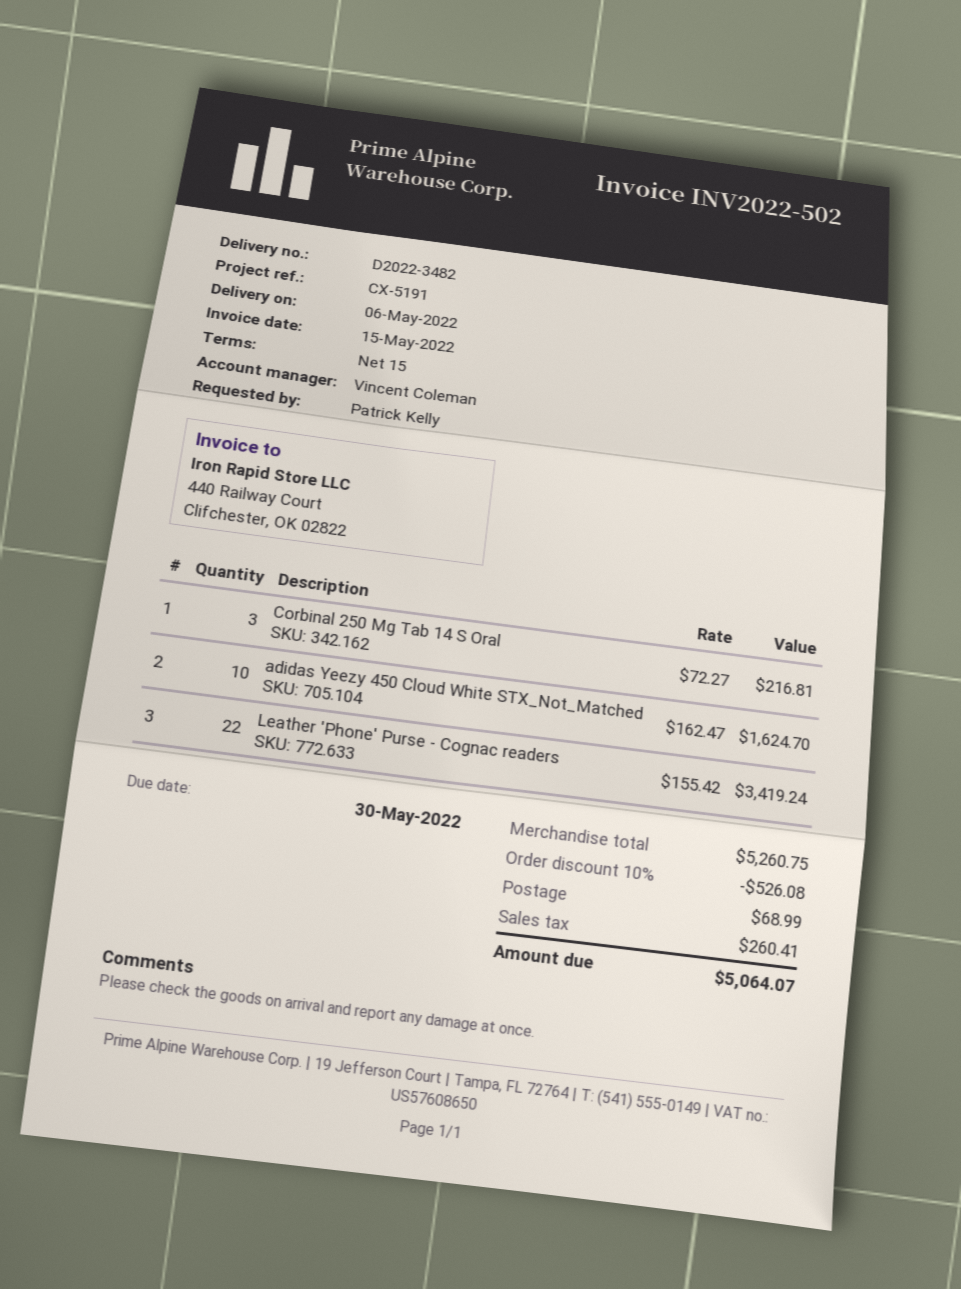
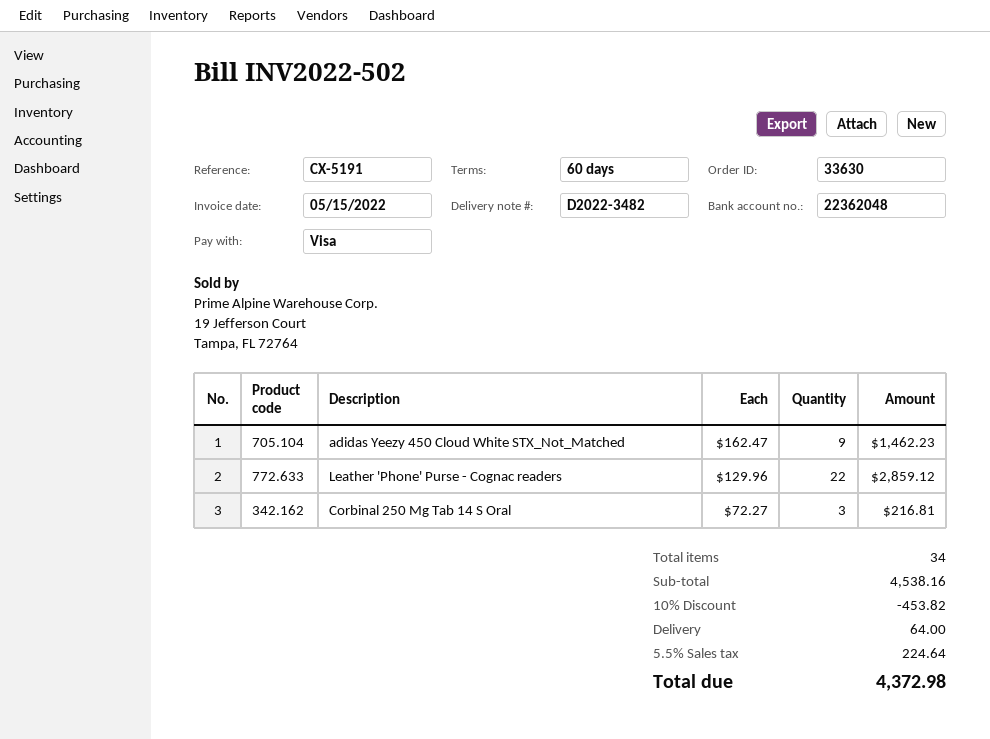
payment terms: 15 days -> 60 days
adidas Yeezy 450 Cloud White STX_Not_Matched: 10 x 162.47 = 1624.70 -> 9 x 162.47 = 1462.23
Leather 'Phone' Purse - Cognac readers: 22 x 155.42 = 3419.24 -> 22 x 129.96 = 2859.12
subtotal: 5260.75 -> 4538.16
discount: 10% = 526.08 -> 10% = 453.82
shipping: 68.99 -> 64.00
tax: 260.41 -> 224.64
total: 5064.07 -> 4372.98

